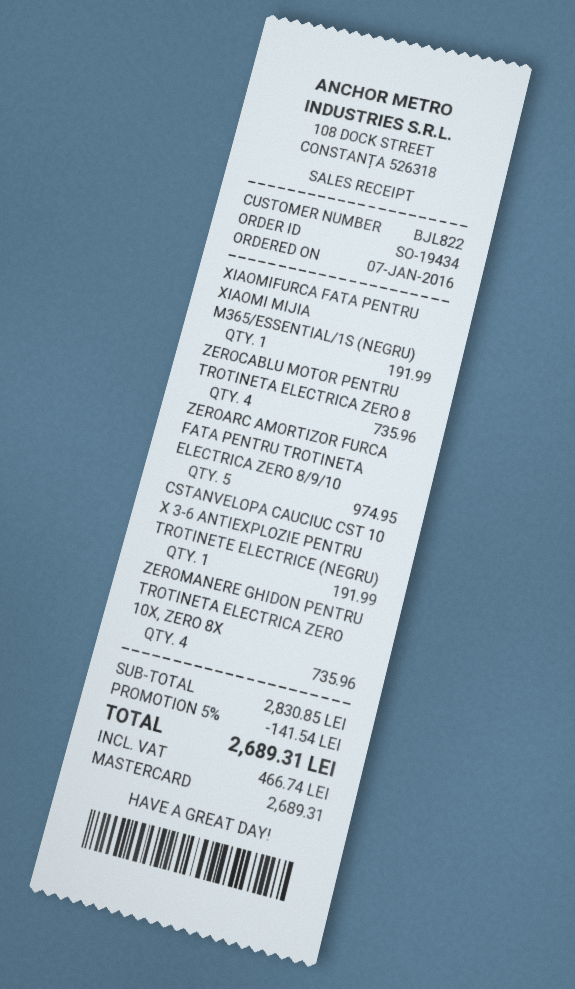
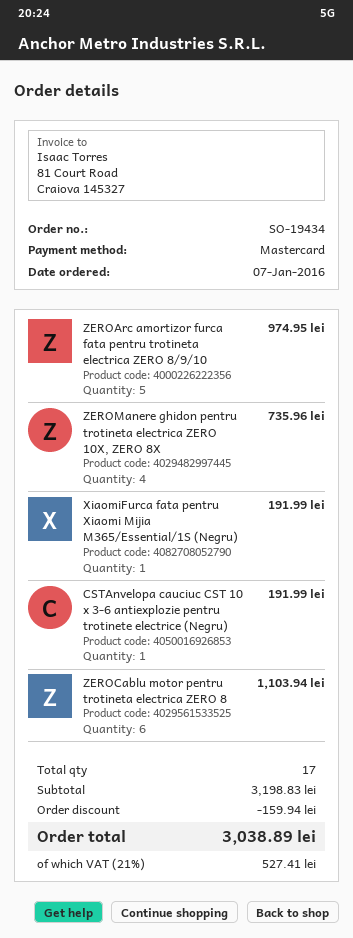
ZEROCABLU MOTOR PENTRU TROTINETA ELECTRICA ZERO 8: 4 for 735.96 -> 6 for 1103.94
subtotal: 2830.85 -> 3198.83
discount: 141.54 -> 159.94
tax: 466.74 -> 527.41
total: 2689.31 -> 3038.89

